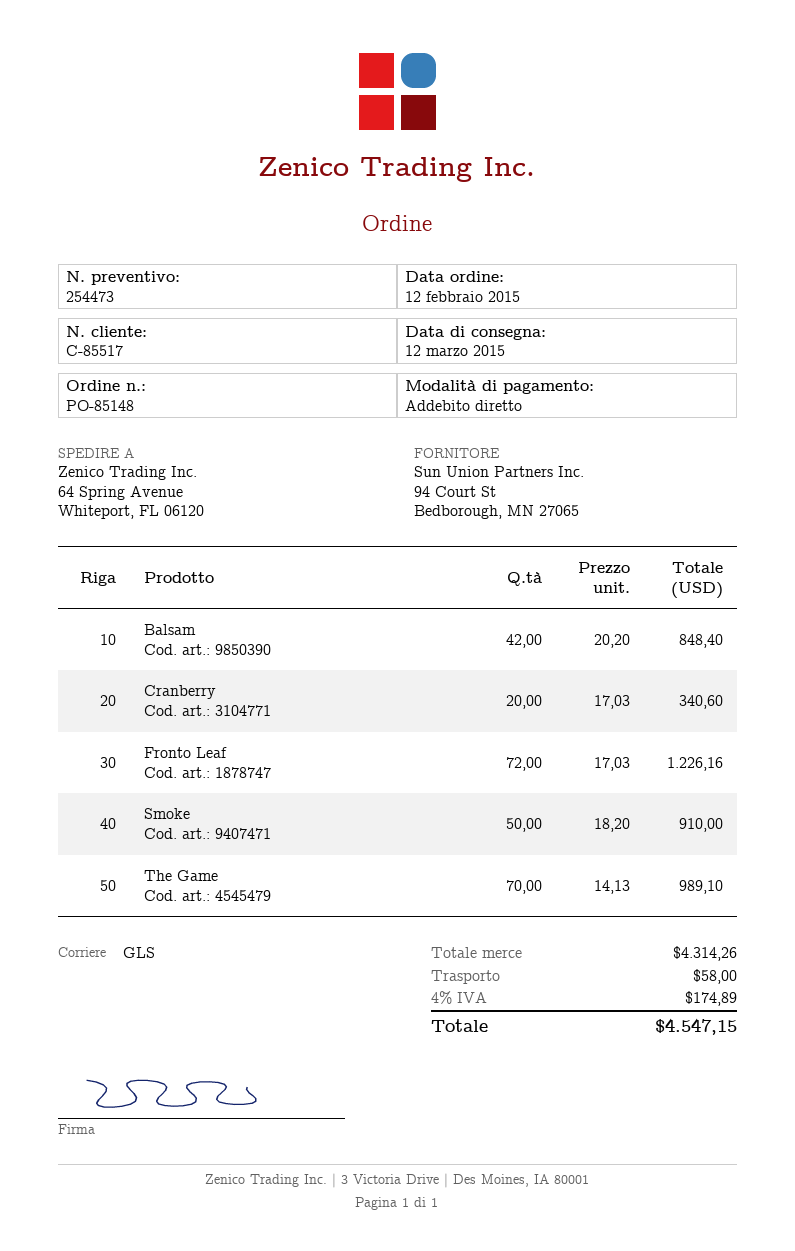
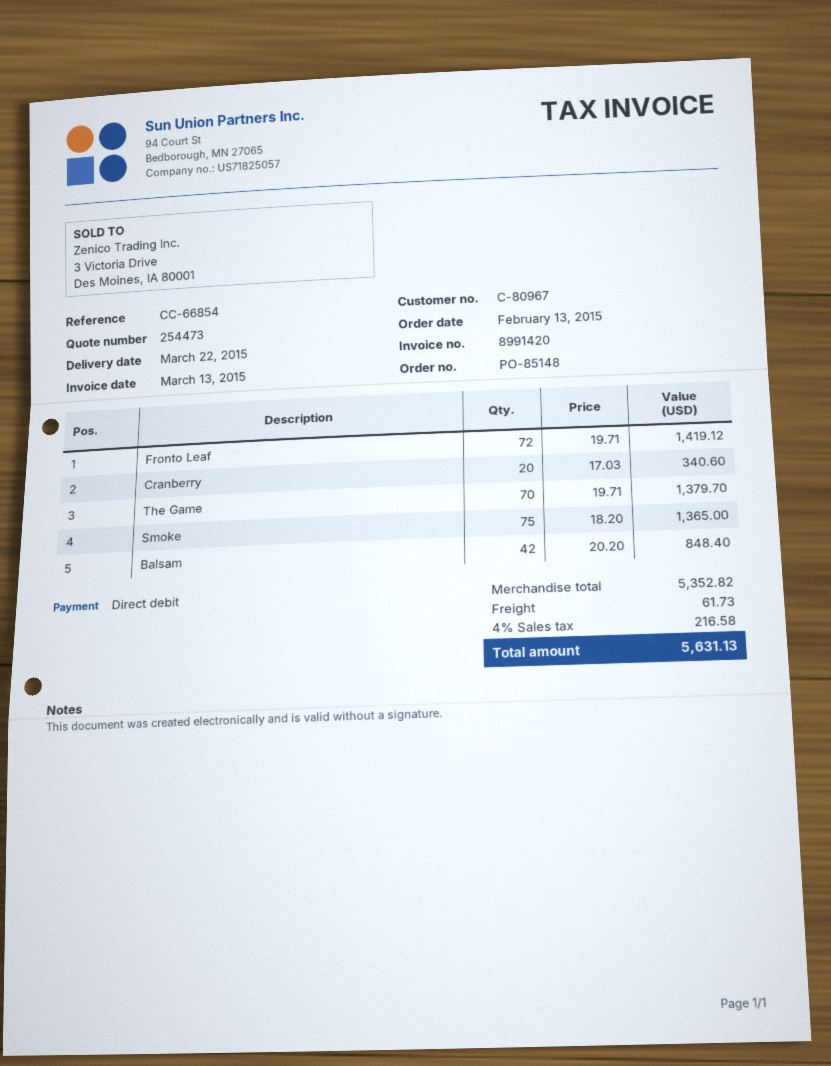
order date: 2015-02-12 -> 2015-02-13
delivery date: 2015-03-12 -> 2015-03-22
customer number: C-85517 -> C-80967
Fronto Leaf: 72 x 17.03 = 1226.16 -> 72 x 19.71 = 1419.12
Smoke: 50 x 18.20 = 910.00 -> 75 x 18.20 = 1365.00
The Game: 70 x 14.13 = 989.10 -> 70 x 19.71 = 1379.70
subtotal: 4314.26 -> 5352.82
shipping: 58.00 -> 61.73
tax: 4% = 174.89 -> 4% = 216.58
total: 4547.15 -> 5631.13

